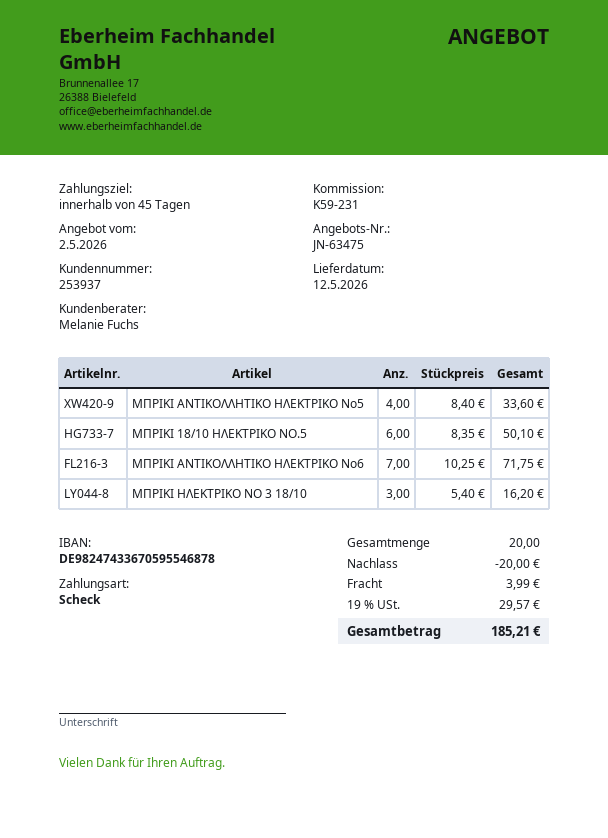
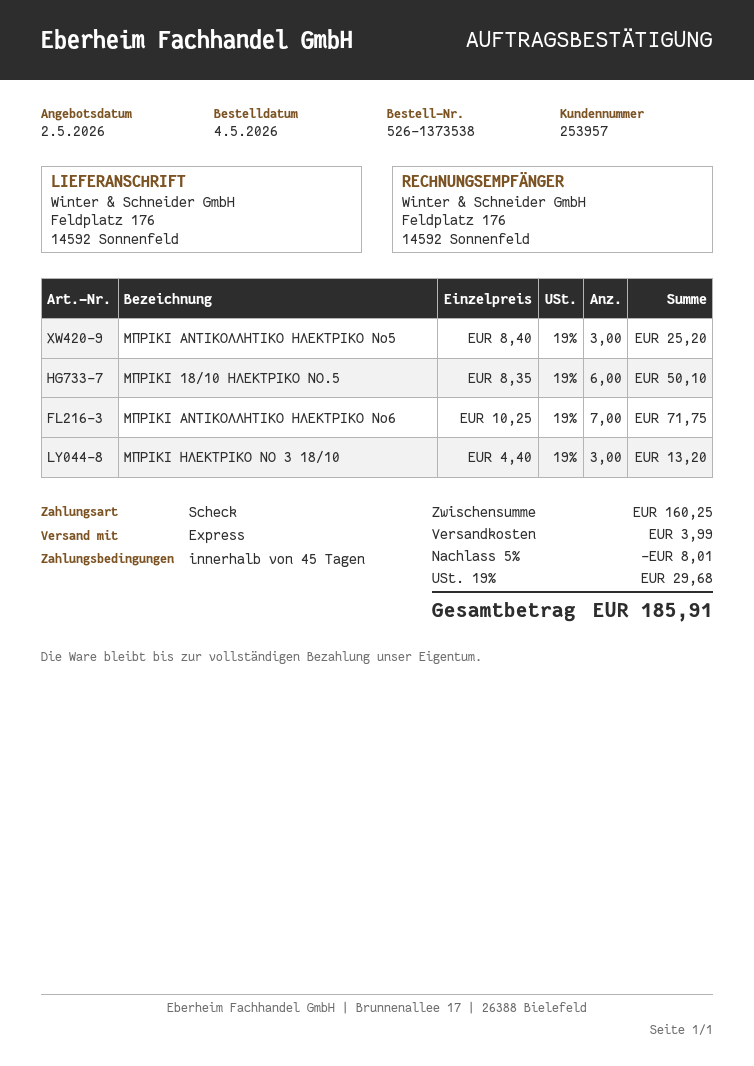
customer number: 253937 -> 253957
ΜΠΡΙΚΙ ΑΝΤΙΚΟΛΛΗΤΙΚΟ ΗΛΕΚΤΡΙΚΟ Νo5: 4 x 8.40 = 33.60 -> 3 x 8.40 = 25.20
ΜΠΡΙΚΙ ΗΛΕΚΤΡΙΚΟ ΝΟ 3 18/10: 3 x 5.40 = 16.20 -> 3 x 4.40 = 13.20
discount: 20.00 -> 8.01
tax: 19% = 29.57 -> 19% = 29.68
total: 185.21 -> 185.91

